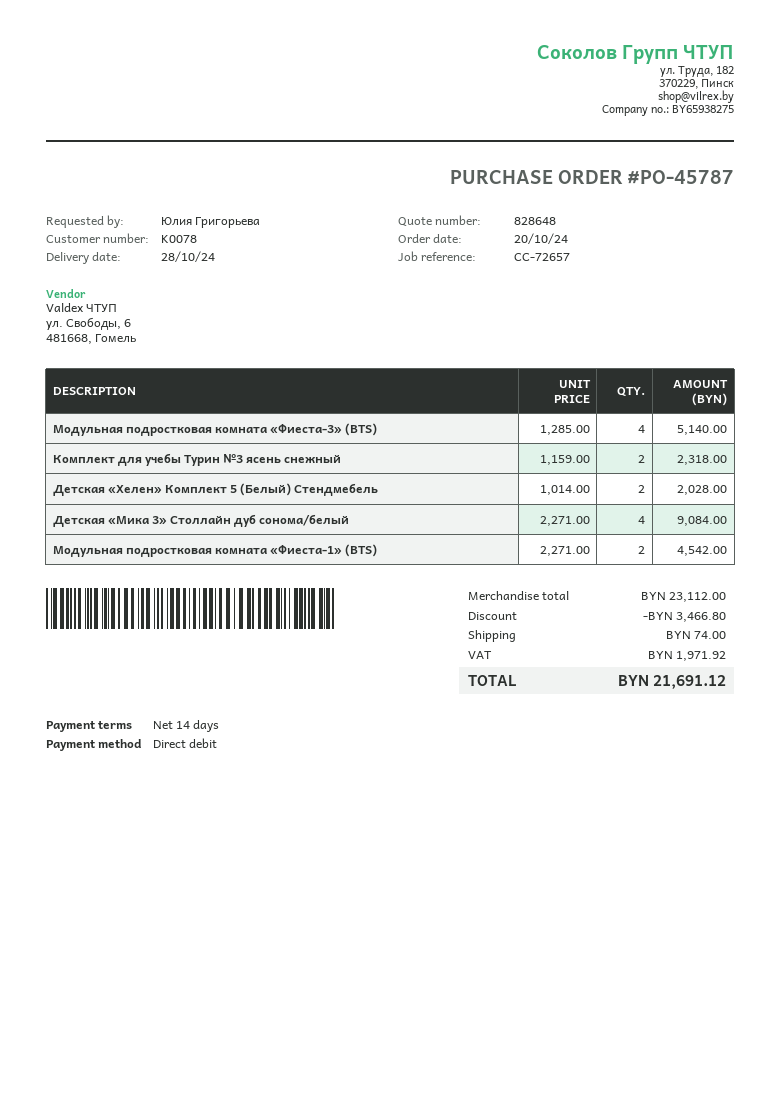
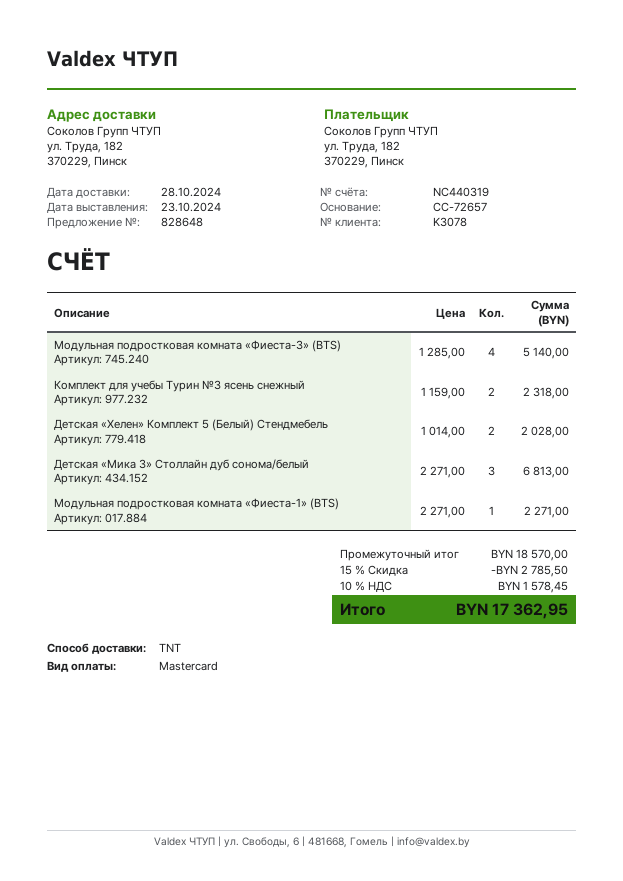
customer number: K0078 -> K3078
payment method: direct debit -> Mastercard
Детская «Мика 3» Столлайн дуб сонома/белый: 4 x 2271.00 = 9084.00 -> 3 x 2271.00 = 6813.00
Модульная подростковая комната «Фиеста-1» (BTS): 2 x 2271.00 = 4542.00 -> 1 x 2271.00 = 2271.00
subtotal: 23112.00 -> 18570.00
discount: 3466.80 -> 2785.50
shipping: 74.00 -> none
tax: 1971.92 -> 1578.45
total: 21691.12 -> 17362.95

